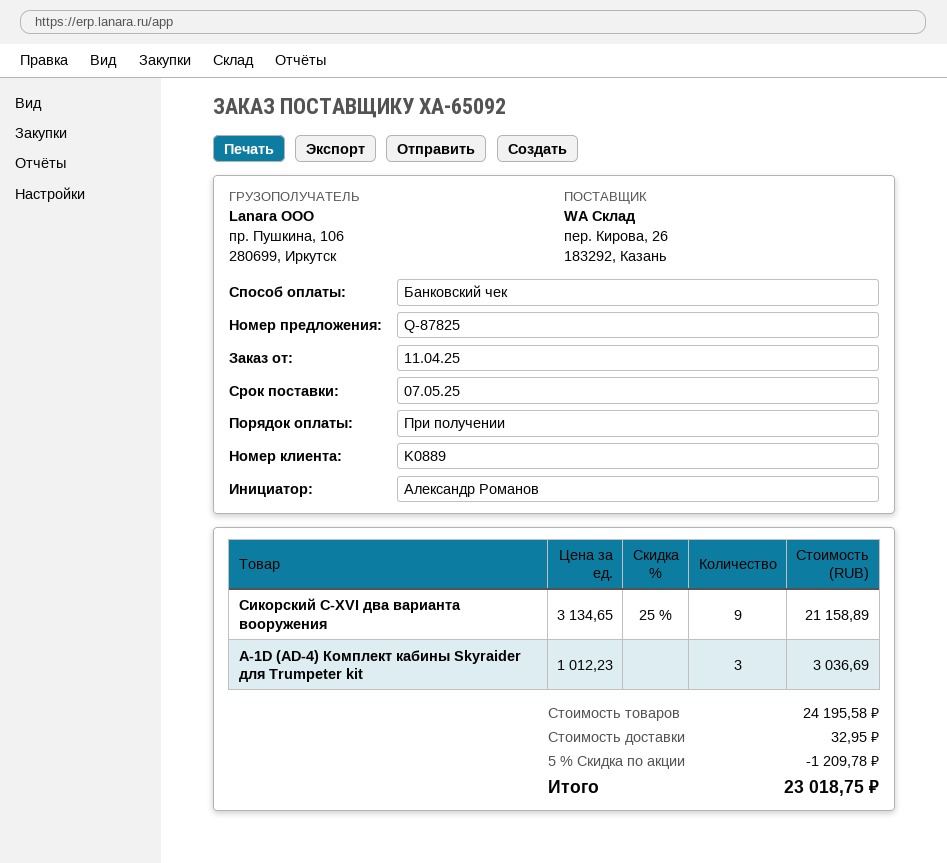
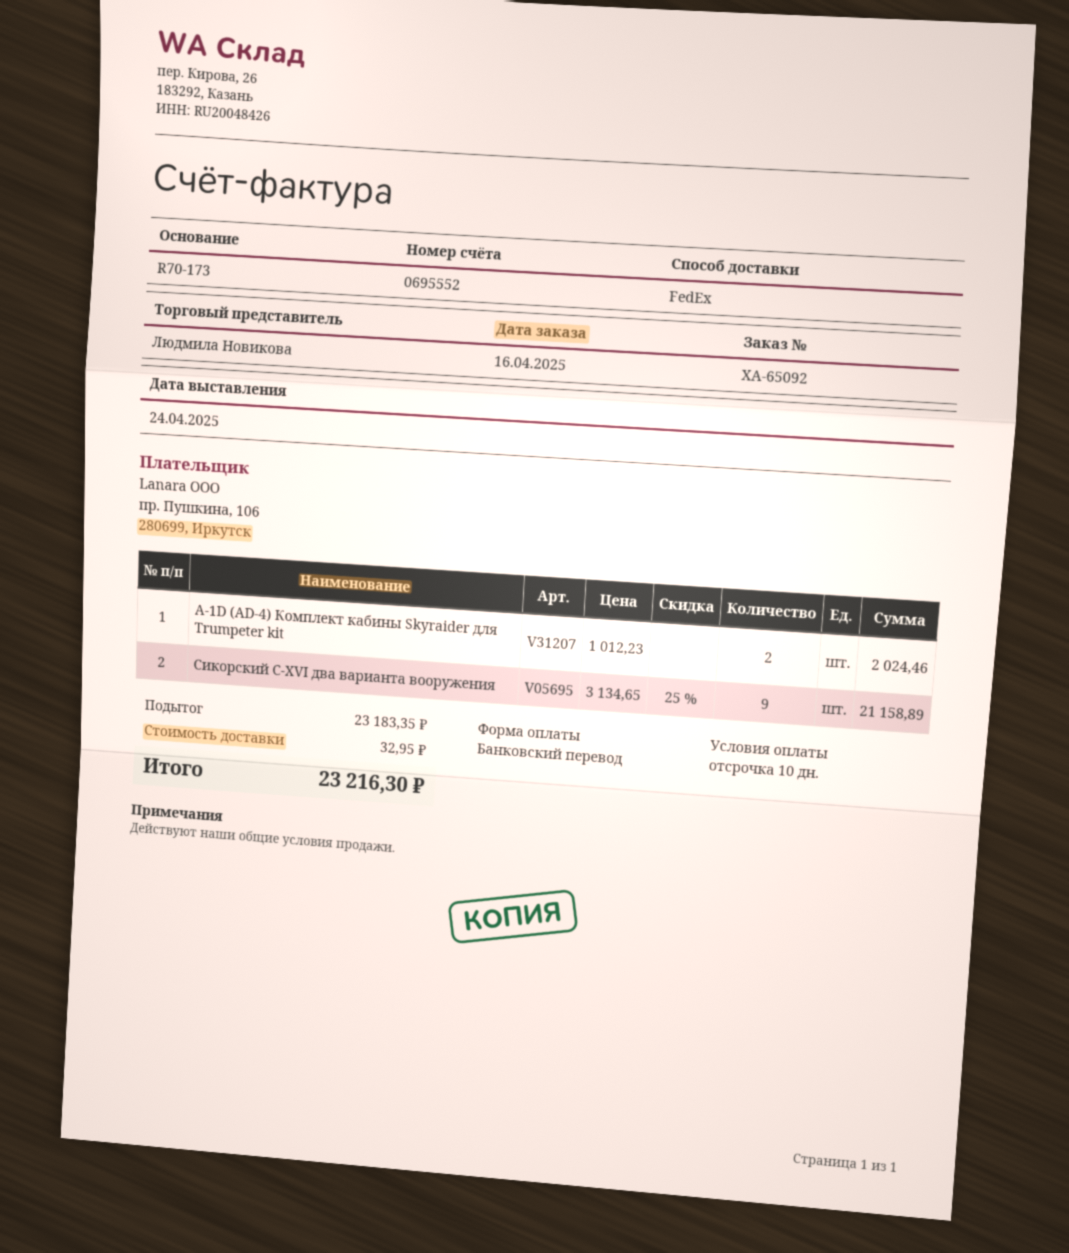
order date: 2025-04-11 -> 2025-04-16
payment terms: on receipt -> 10 days
payment method: cheque -> bank transfer
A-1D (AD-4) Комплект кабины Skyraider для Trumpeter kit: 3 x 1012.23 = 3036.69 -> 2 x 1012.23 = 2024.46
subtotal: 24195.58 -> 23183.35
discount: 5% = 1209.78 -> none
total: 23018.75 -> 23216.30

